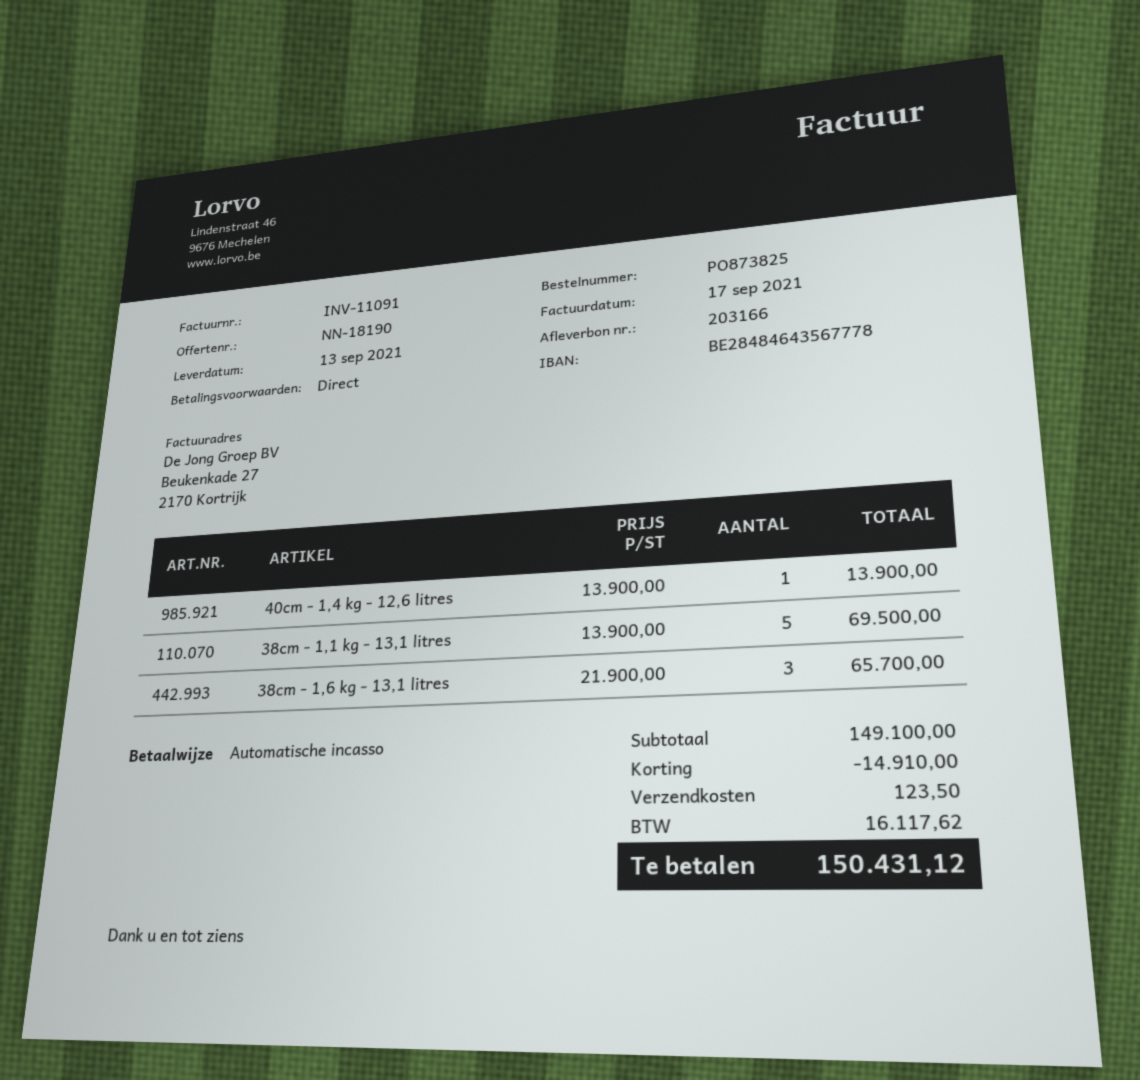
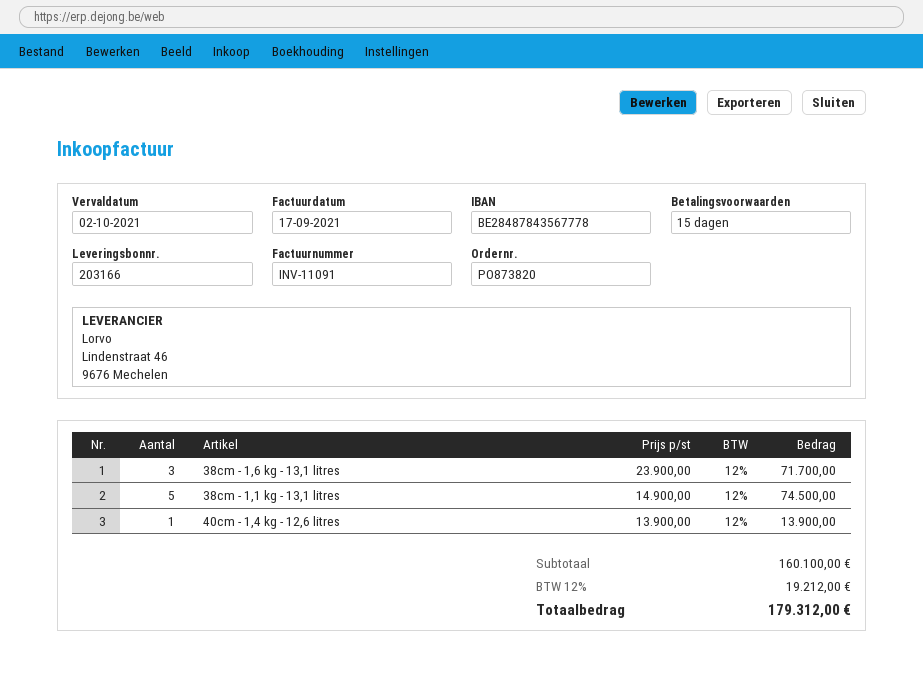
order number: PO873825 -> PO873820
payment terms: on receipt -> 15 days
bank account: BE28484643567778 -> BE28487843567778
38cm - 1,1 kg - 13,1 litres: 5 x 13900.00 = 69500.00 -> 5 x 14900.00 = 74500.00
38cm - 1,6 kg - 13,1 litres: 3 x 21900.00 = 65700.00 -> 3 x 23900.00 = 71700.00
subtotal: 149100.00 -> 160100.00
discount: 14910.00 -> none
shipping: 123.50 -> none
tax: 16117.62 -> 19212.00
total: 150431.12 -> 179312.00

